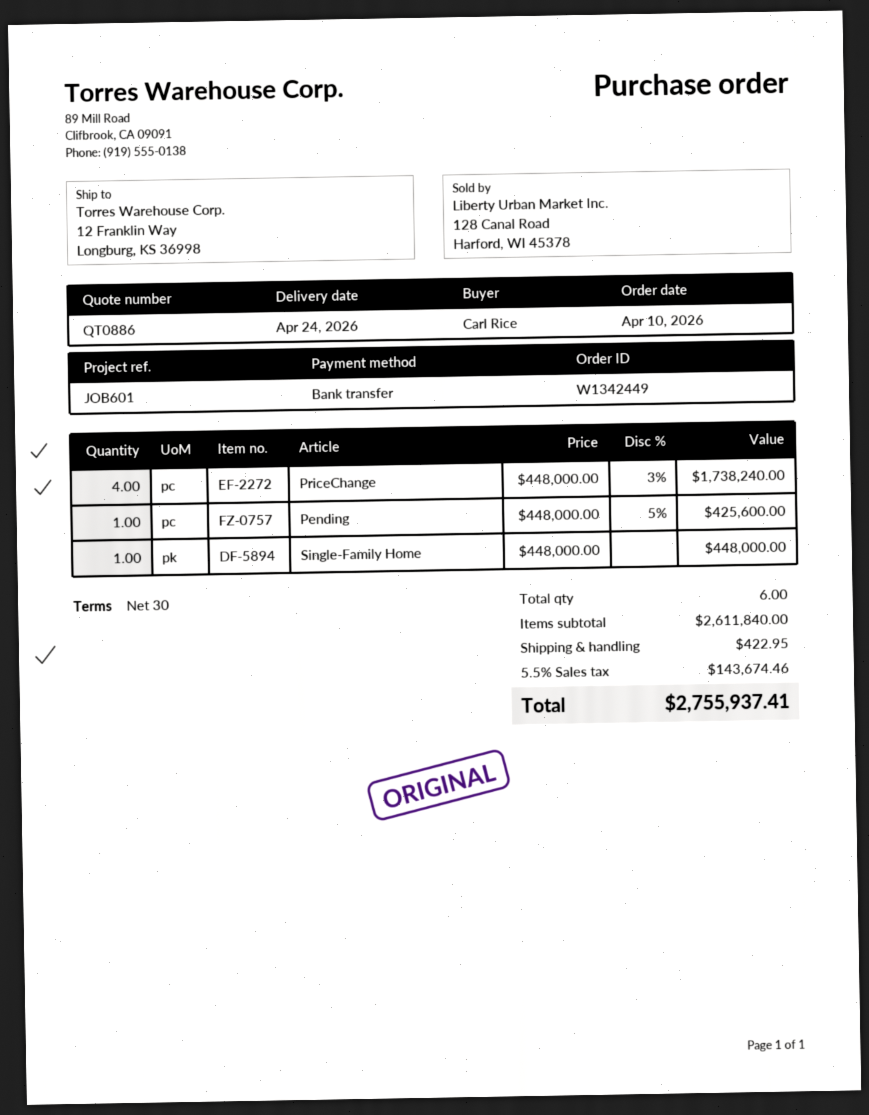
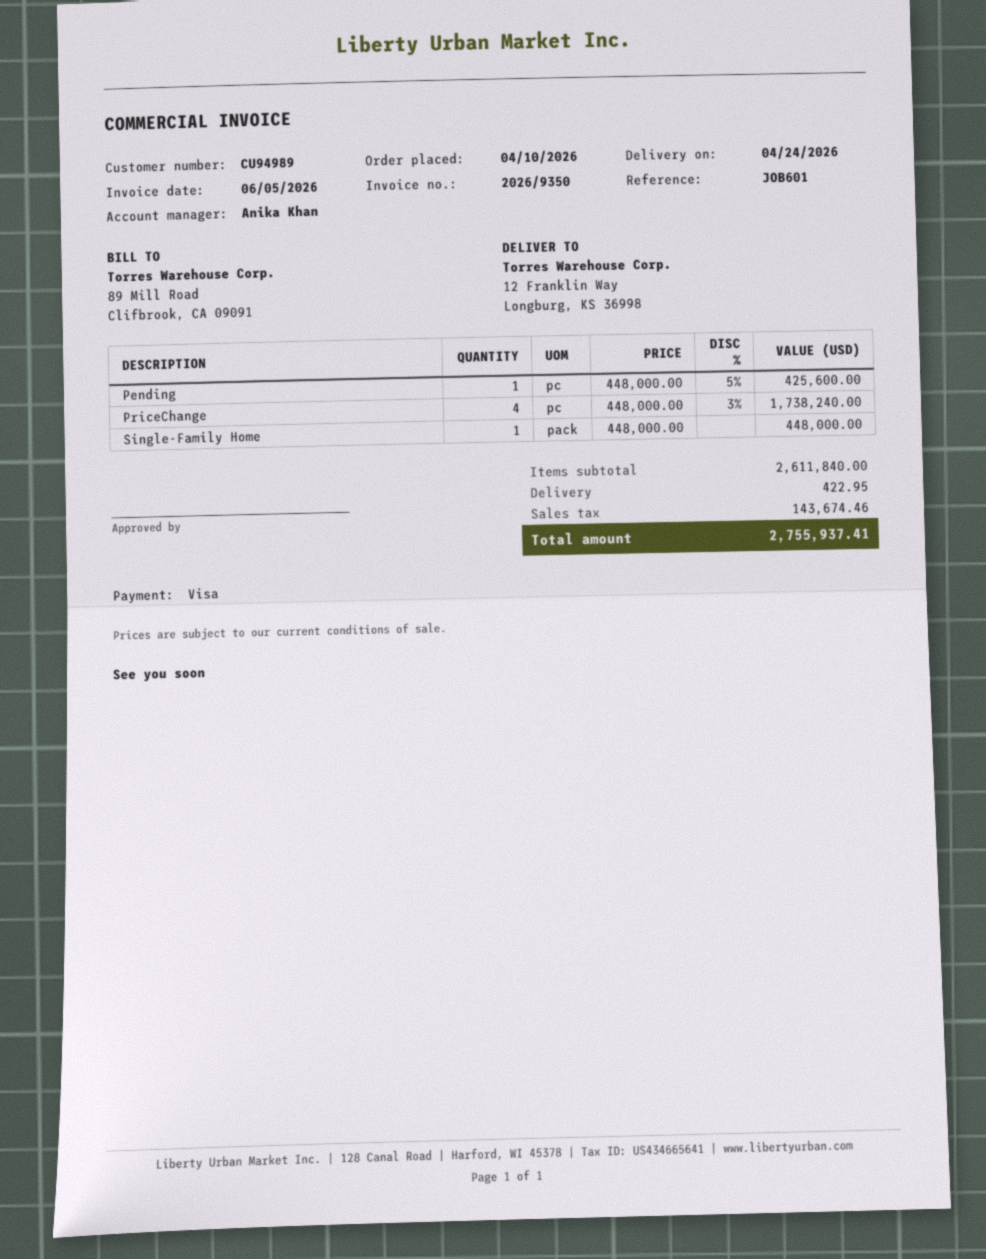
payment method: bank transfer -> Visa

